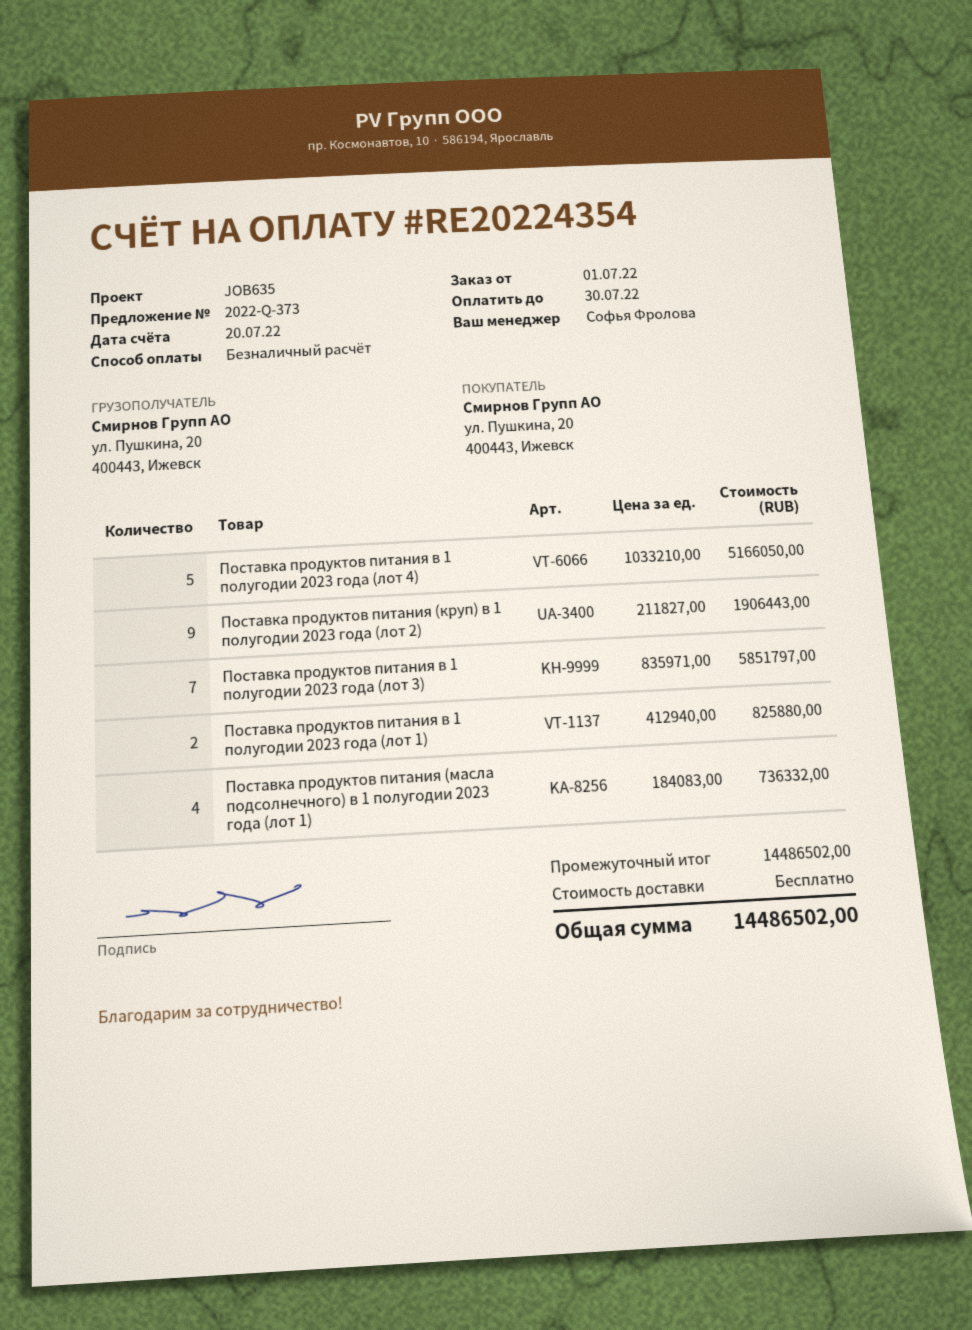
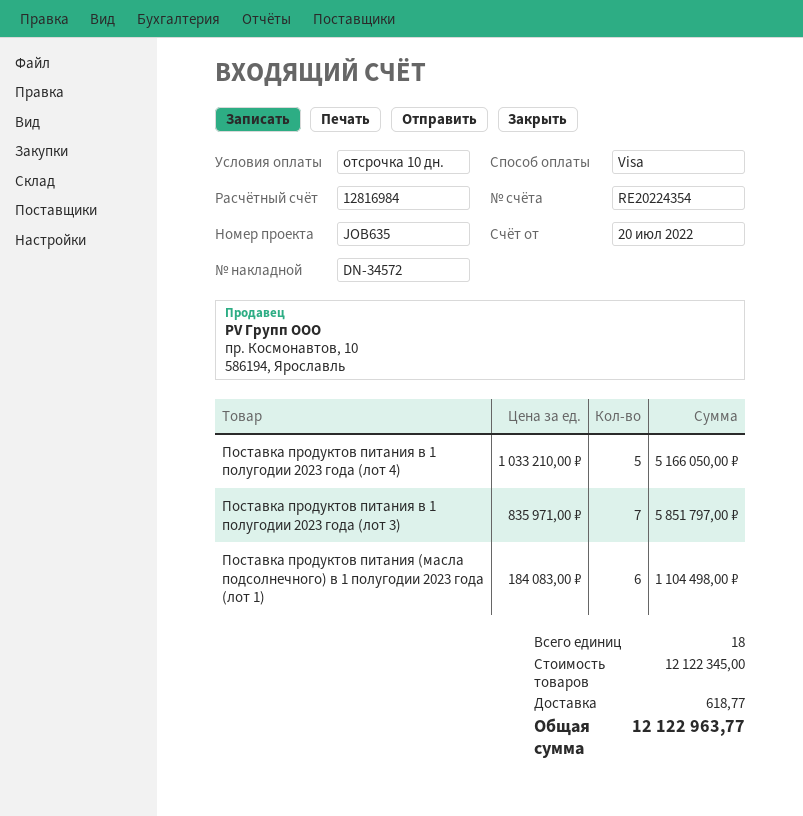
payment method: bank transfer -> Visa
Поставка продуктов питания (круп) в 1 полугодии 2023 года (лот 2): 9 x 211827.00 = 1906443.00 -> none
Поставка продуктов питания в 1 полугодии 2023 года (лот 1): 2 x 412940.00 = 825880.00 -> none
Поставка продуктов питания (масла подсолнечного) в 1 полугодии 2023 года (лот 1): 4 x 184083.00 = 736332.00 -> 6 x 184083.00 = 1104498.00
subtotal: 14486502.00 -> 12122345.00
shipping: 0.00 -> 618.77
total: 14486502.00 -> 12122963.77

